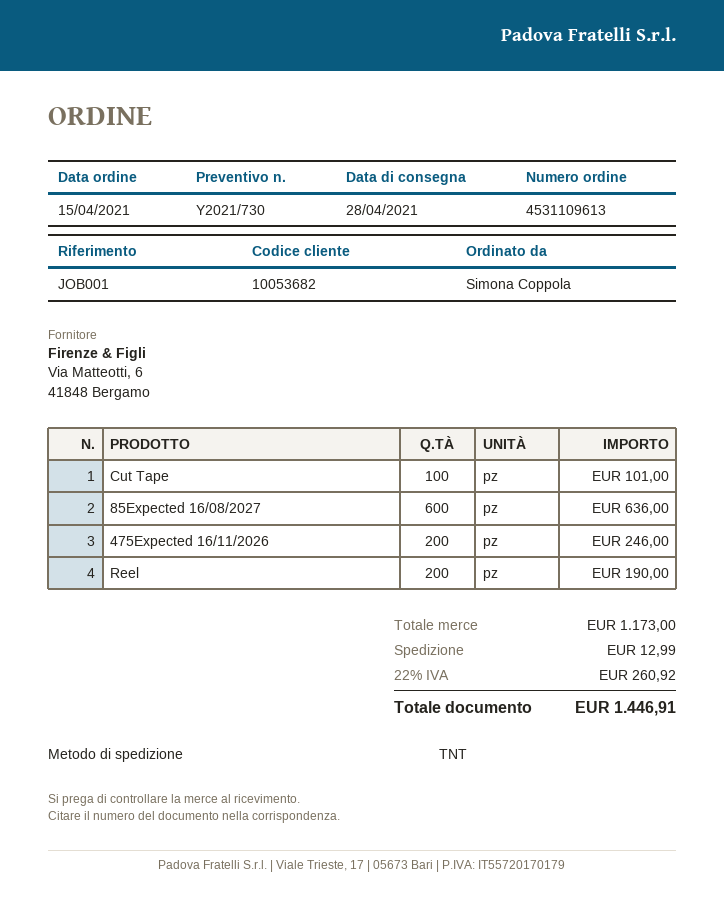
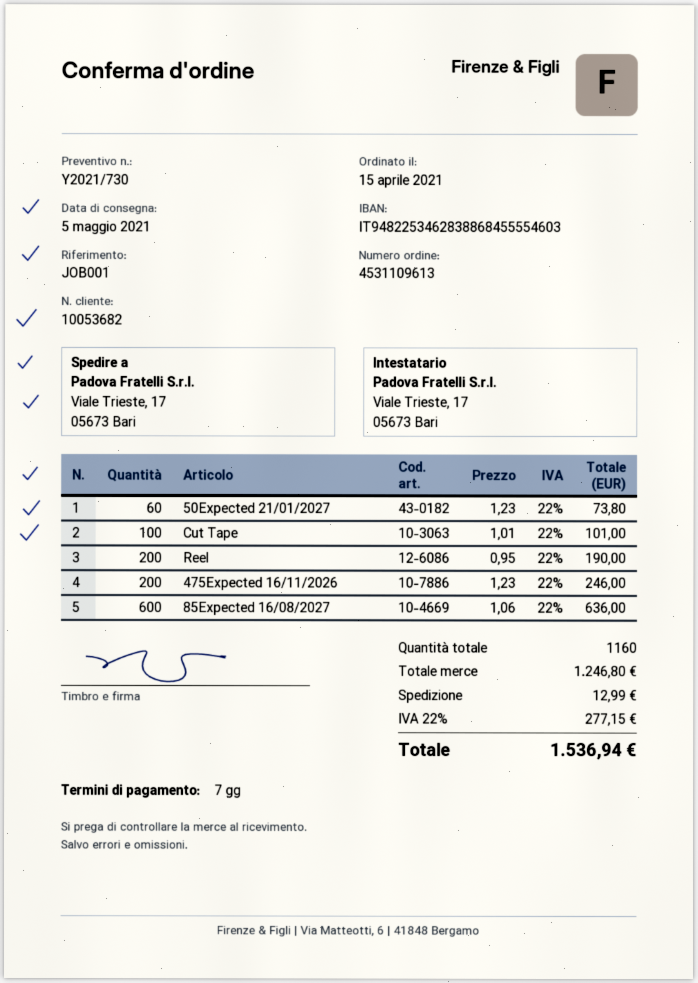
delivery date: 2021-04-28 -> 2021-05-05
50Expected 21/01/2027: none -> 60 for 73.80
subtotal: 1173.00 -> 1246.80
tax: 22% = 260.92 -> 22% = 277.15
total: 1446.91 -> 1536.94

